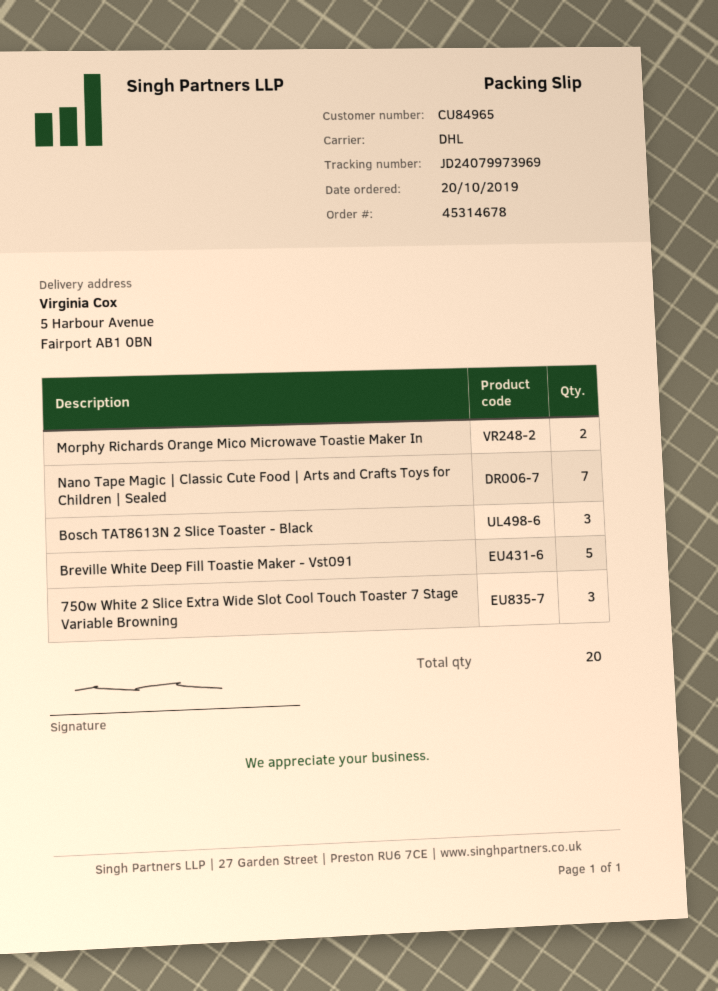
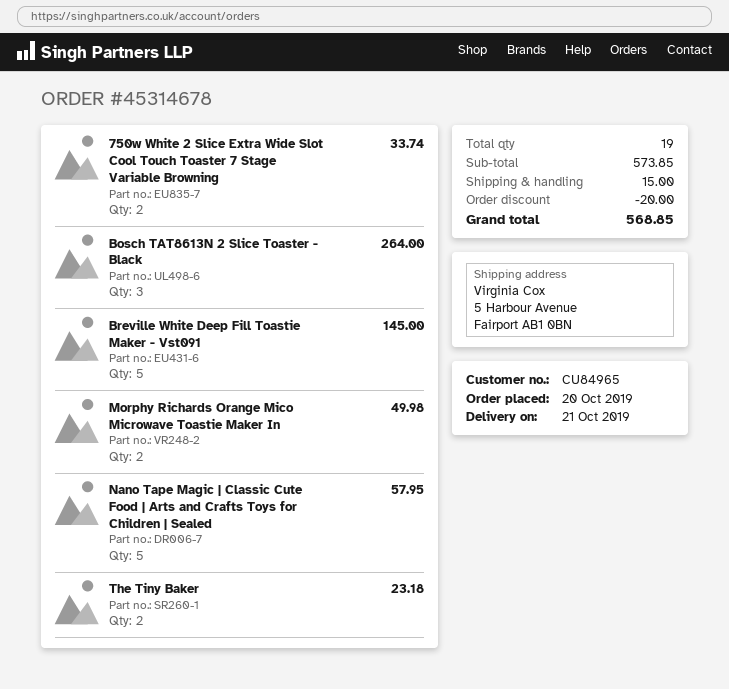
Nano Tape Magic | Classic Cute Food | Arts and Crafts Toys for Children | Sealed: 7 -> 5
750w White 2 Slice Extra Wide Slot Cool Touch Toaster 7 Stage Variable Browning: 3 -> 2
The Tiny Baker: none -> 2
total quantity: 20 -> 19

